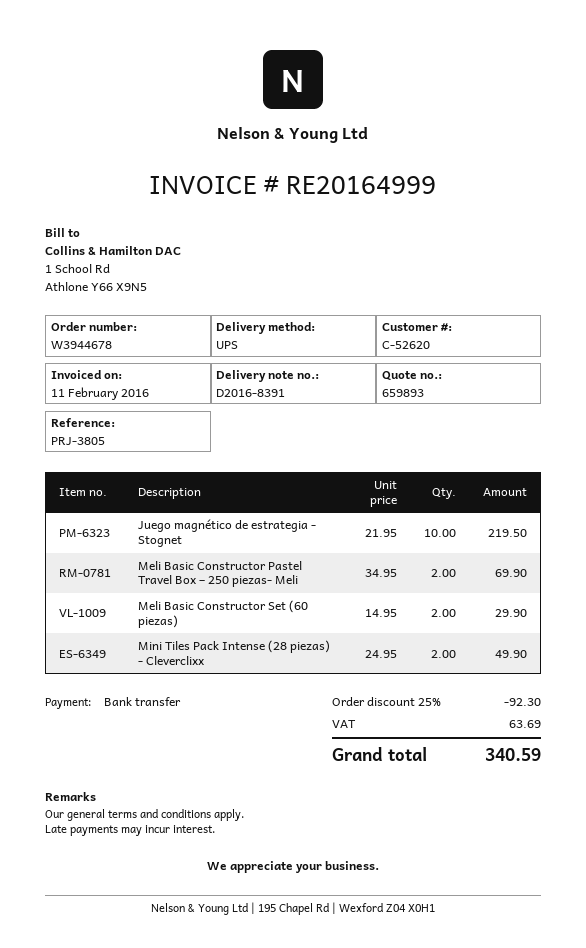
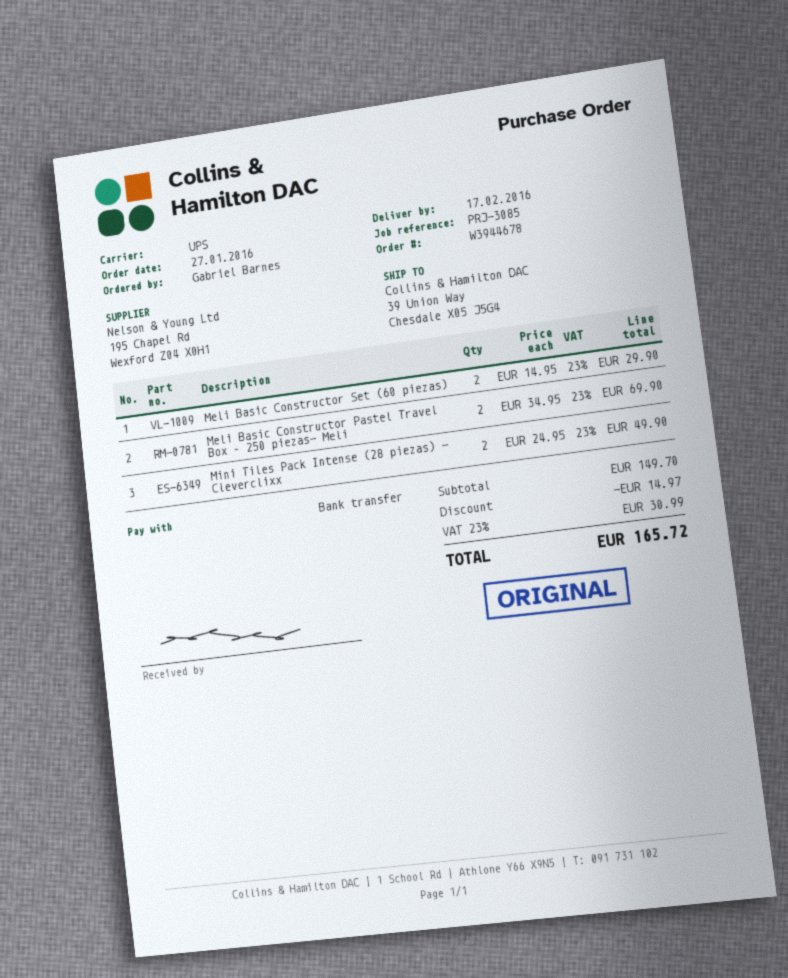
reference: PRJ-3805 -> PRJ-3085
Juego magnético de estrategia - Stognet: 10 x 21.95 = 219.50 -> none
discount: 92.30 -> 14.97
tax: 63.69 -> 30.99
total: 340.59 -> 165.72

